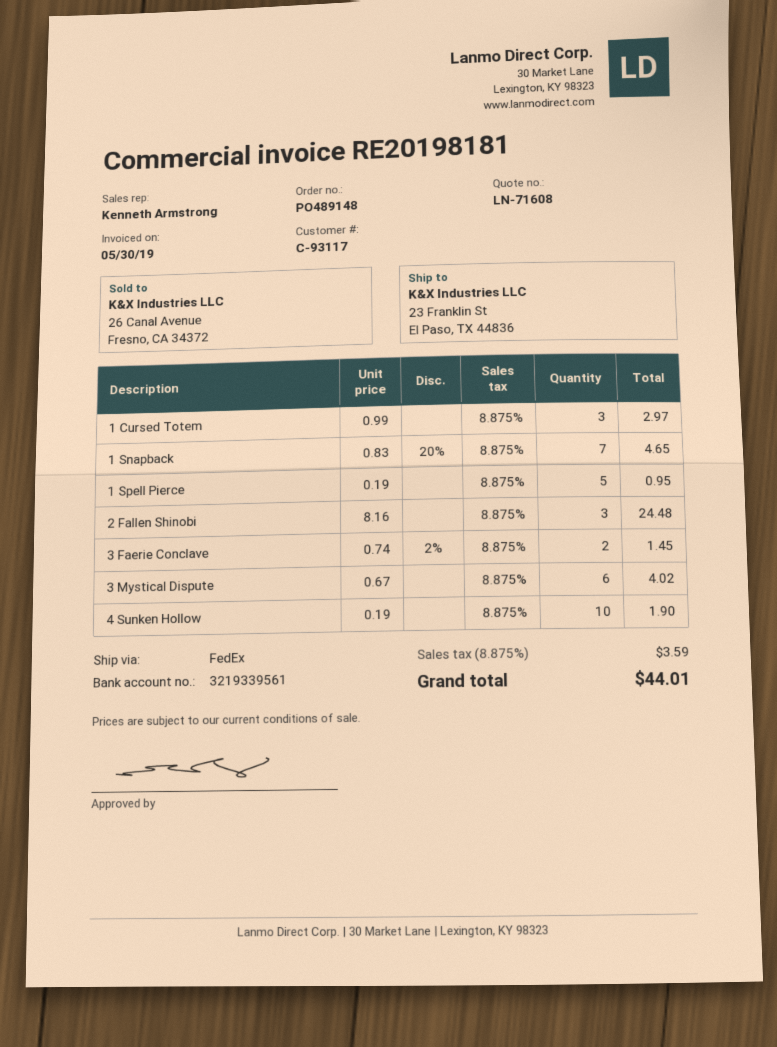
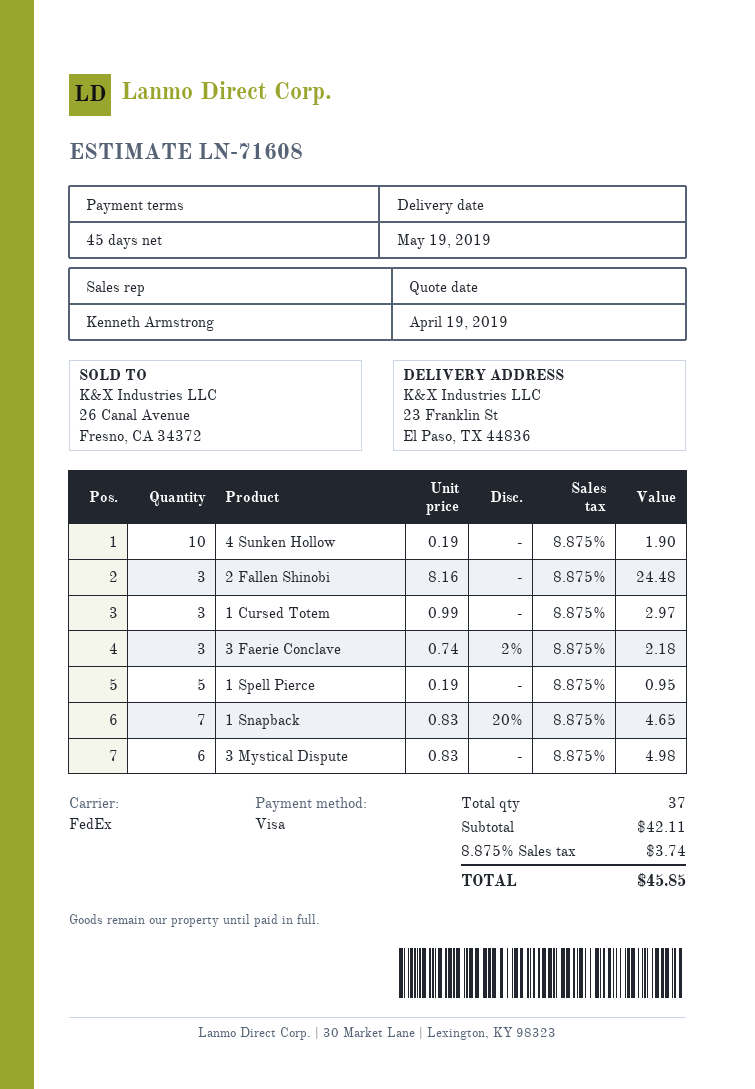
3 Faerie Conclave: 2 x 0.74 - 2% = 1.45 -> 3 x 0.74 - 2% = 2.18
3 Mystical Dispute: 6 x 0.67 = 4.02 -> 6 x 0.83 = 4.98
tax: 8.875% = 3.59 -> 8.875% = 3.74
total: 44.01 -> 45.85

